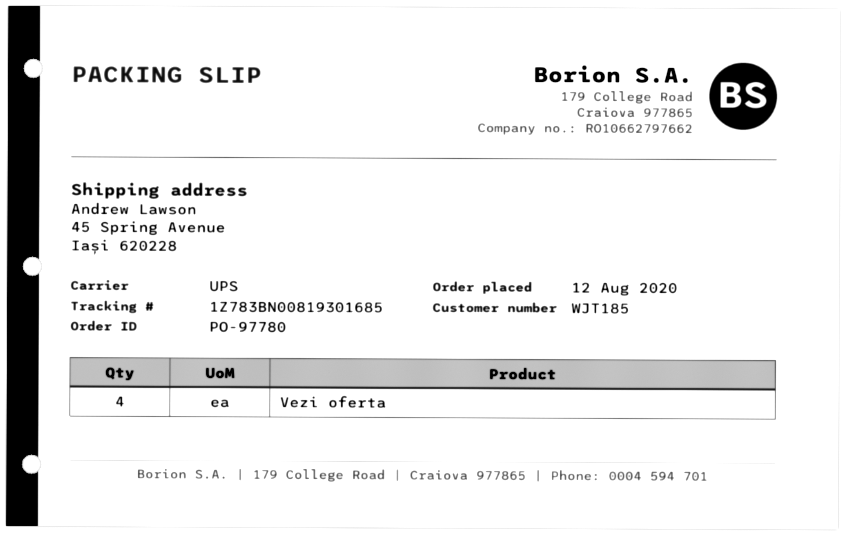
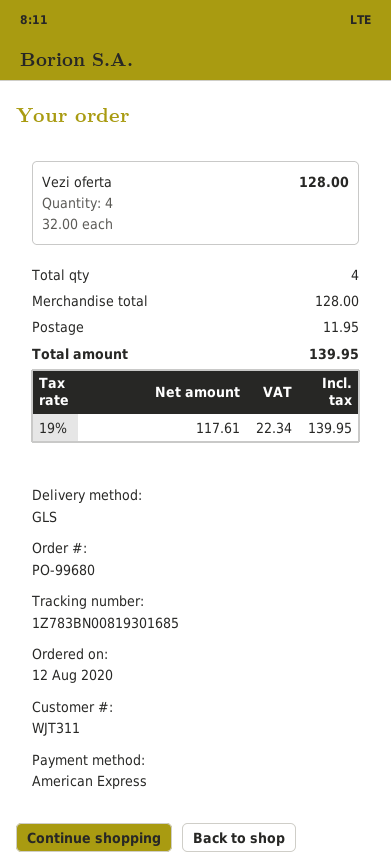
order number: PO-97780 -> PO-99680
customer number: WJT185 -> WJT311
shipping method: UPS -> GLS

